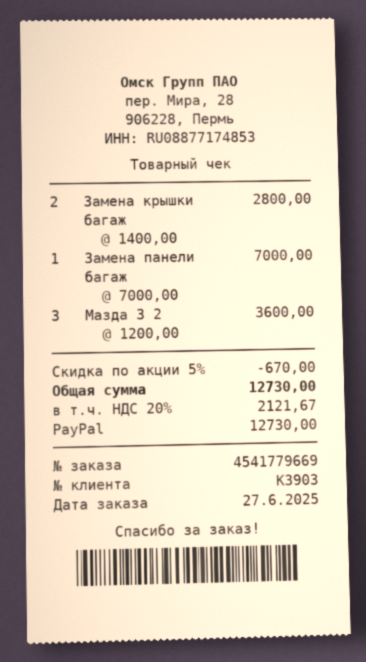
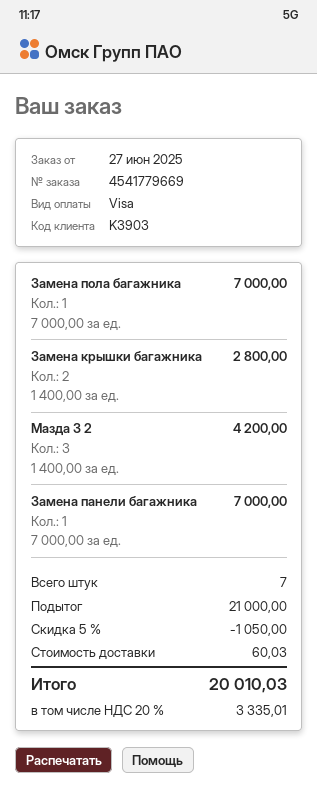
payment method: PayPal -> Visa
Мазда 3 2: 3 x 1200.00 = 3600.00 -> 3 x 1400.00 = 4200.00
Замена пола багажника: none -> 1 x 7000.00 = 7000.00
discount: 5% = 670.00 -> 5% = 1050.00
shipping: none -> 60.03
tax: 20% = 2121.67 -> 20% = 3335.01
total: 12730.00 -> 20010.03

